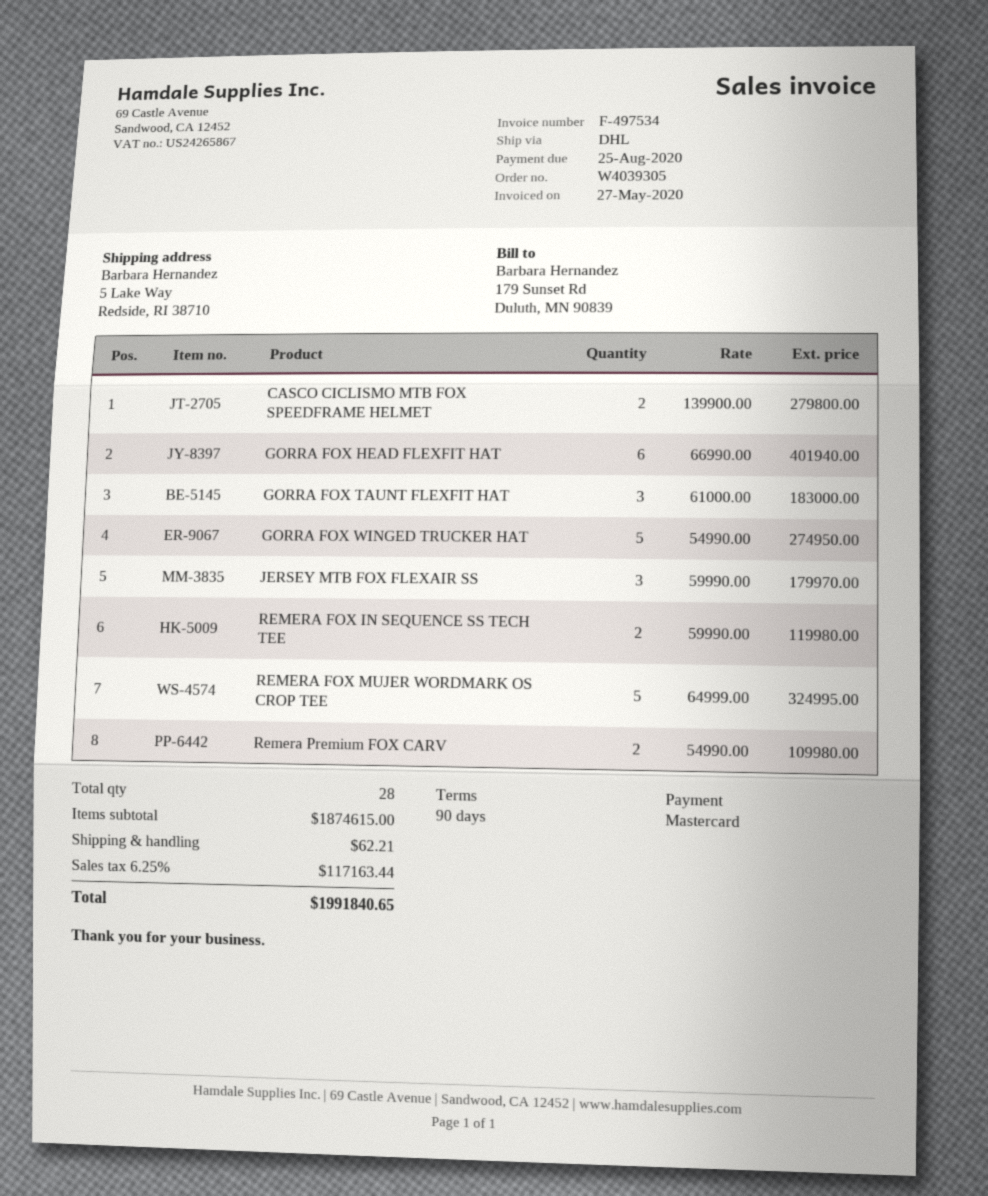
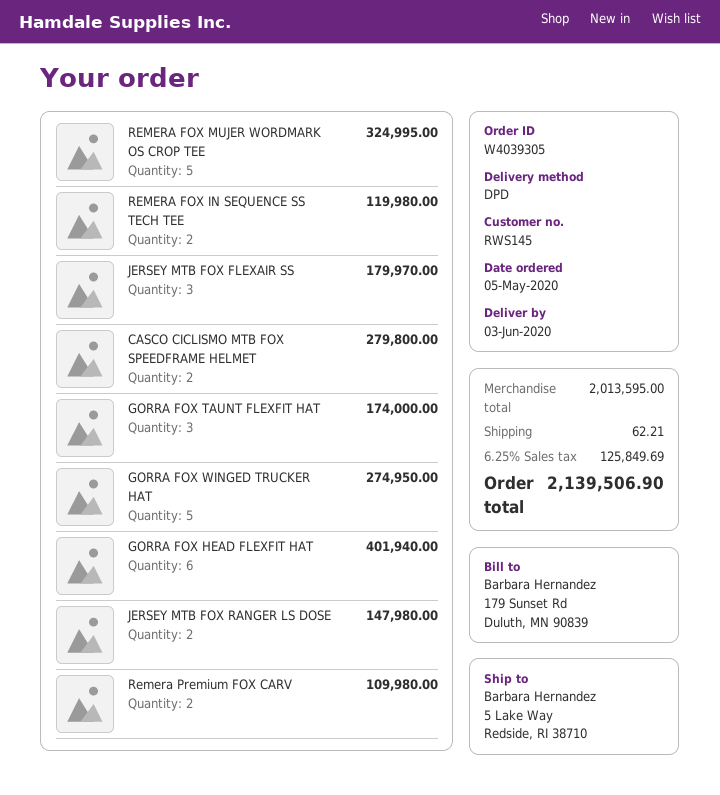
shipping method: DHL -> DPD
GORRA FOX TAUNT FLEXFIT HAT: 3 for 183000.00 -> 3 for 174000.00
JERSEY MTB FOX RANGER LS DOSE: none -> 2 for 147980.00
subtotal: 1874615.00 -> 2013595.00
tax: 6.25% = 117163.44 -> 6.25% = 125849.69
total: 1991840.65 -> 2139506.90

